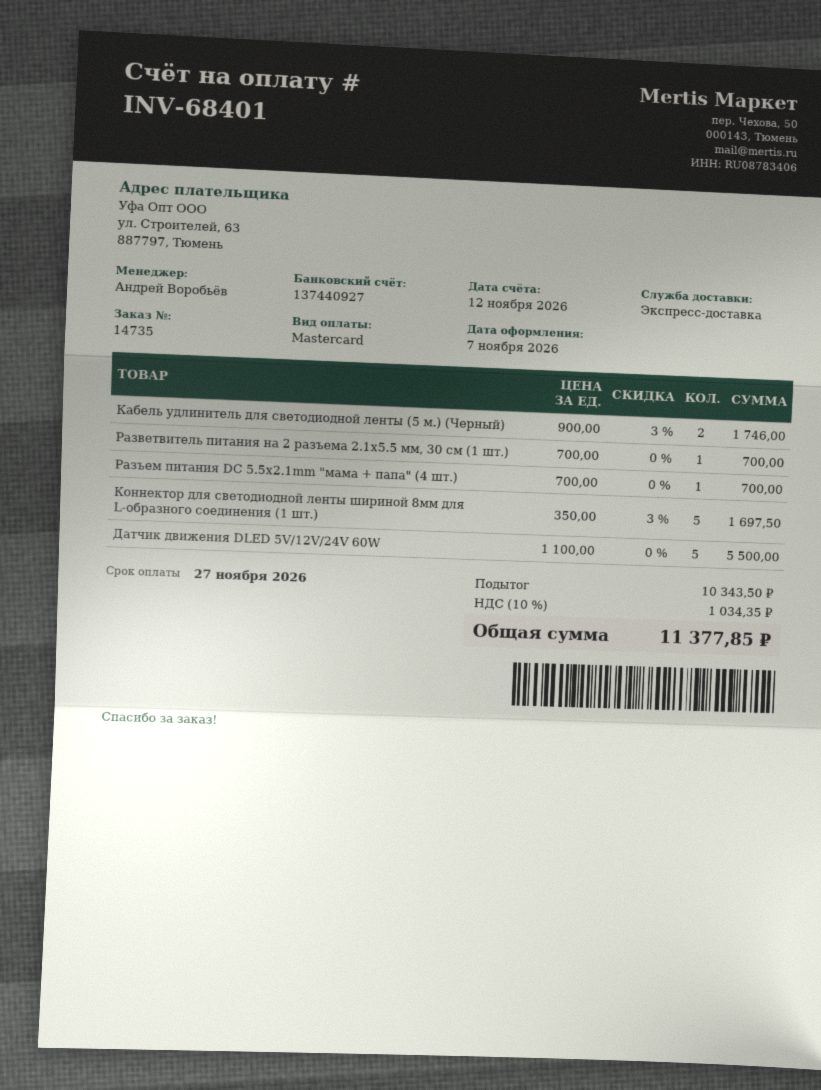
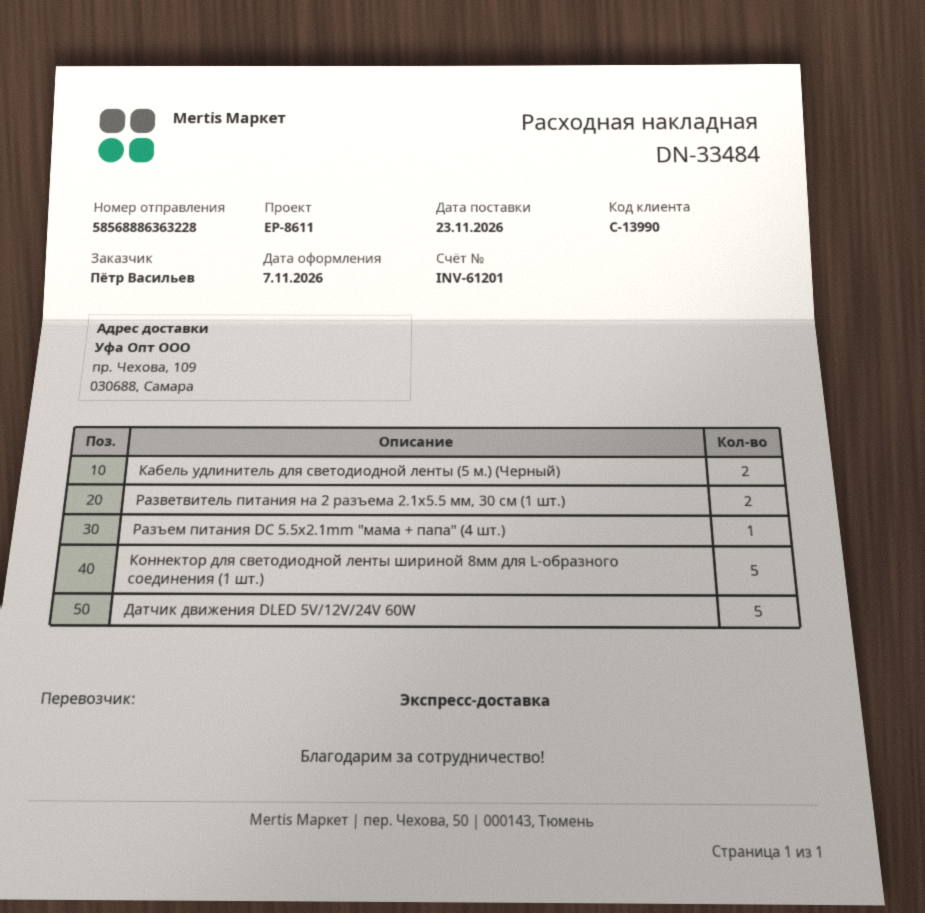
invoice number: INV-68401 -> INV-61201
Разветвитель питания на 2 разъема 2.1х5.5 мм, 30 см (1 шт.): 1 -> 2

